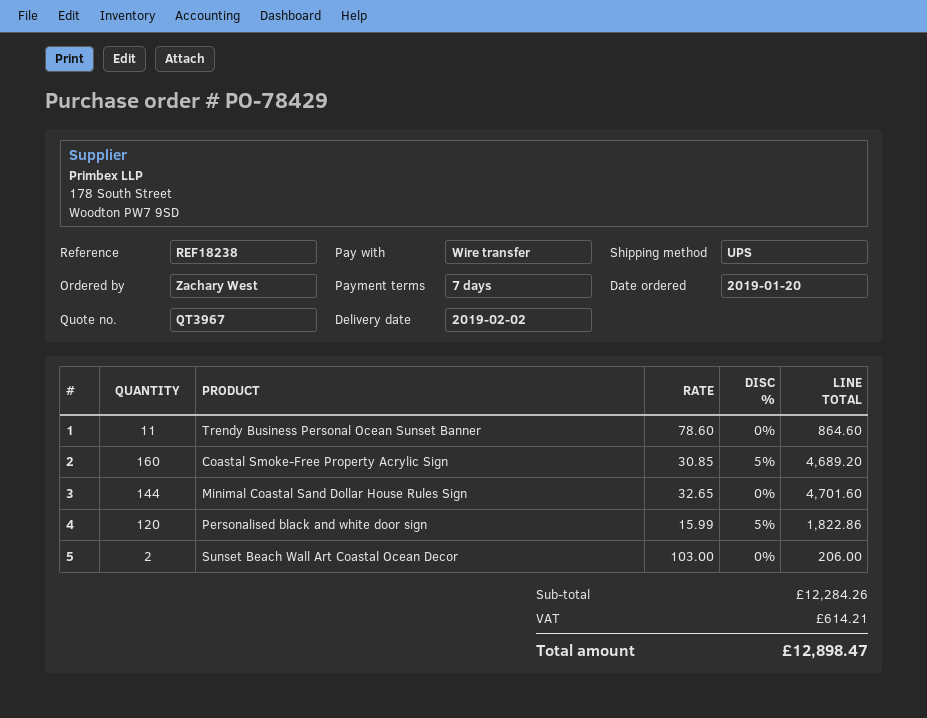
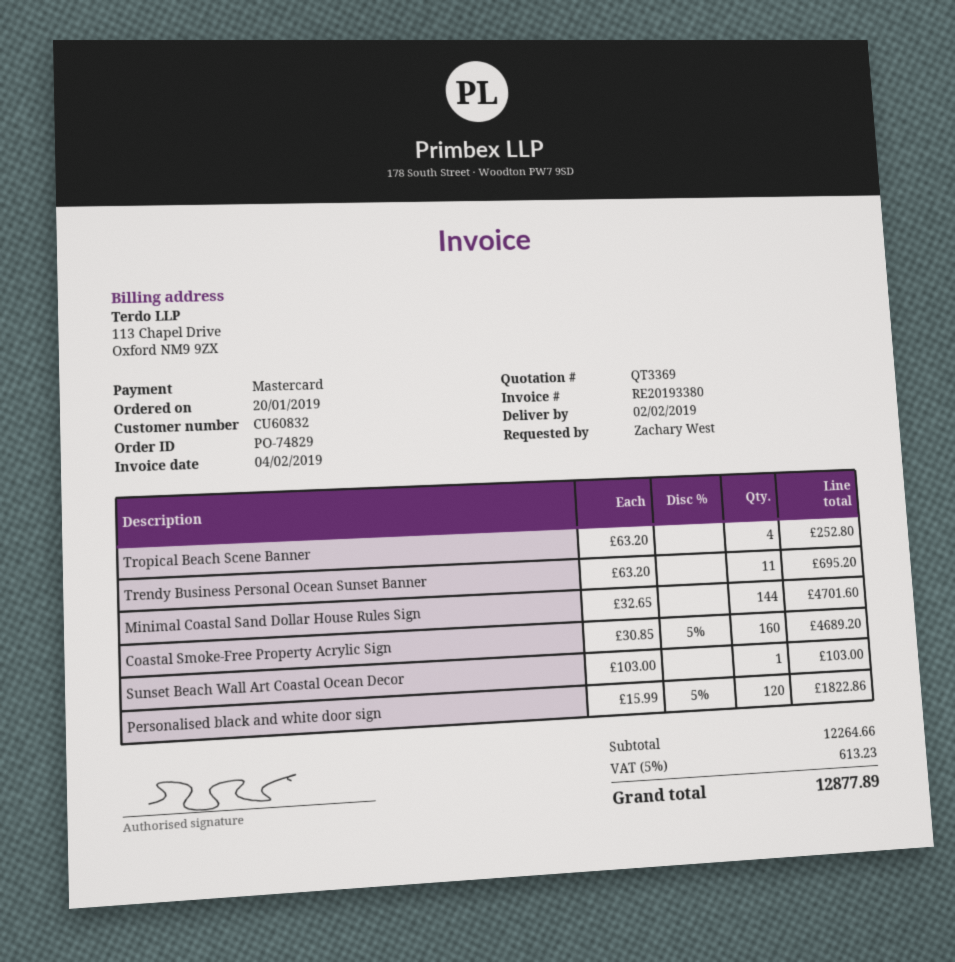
quote number: QT3967 -> QT3369
order number: PO-78429 -> PO-74829
payment method: bank transfer -> Mastercard
Trendy Business Personal Ocean Sunset Banner: 11 x 78.60 = 864.60 -> 11 x 63.20 = 695.20
Sunset Beach Wall Art Coastal Ocean Decor: 2 x 103.00 = 206.00 -> 1 x 103.00 = 103.00
Tropical Beach Scene Banner: none -> 4 x 63.20 = 252.80
subtotal: 12284.26 -> 12264.66
tax: 614.21 -> 613.23
total: 12898.47 -> 12877.89

